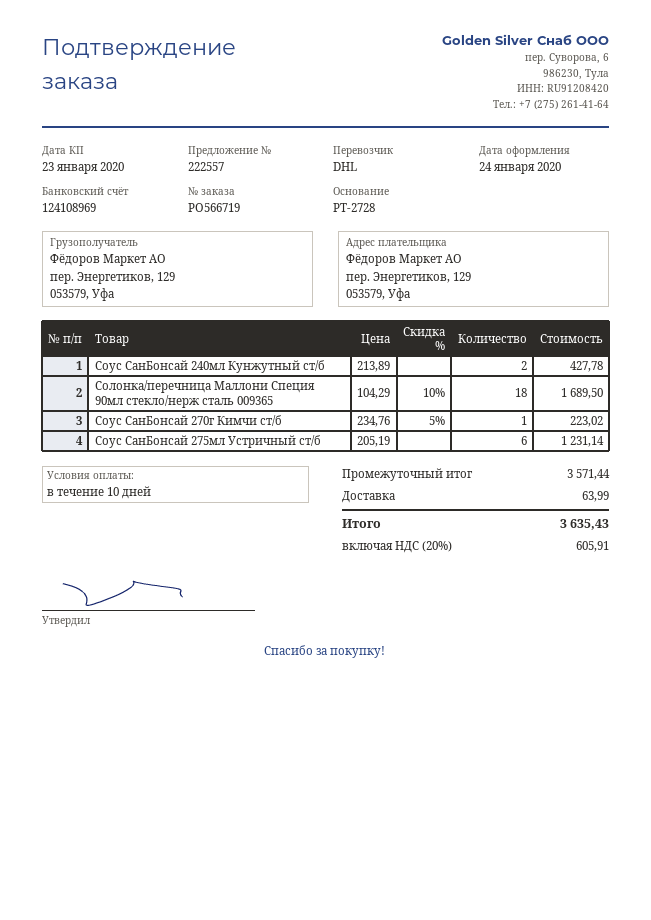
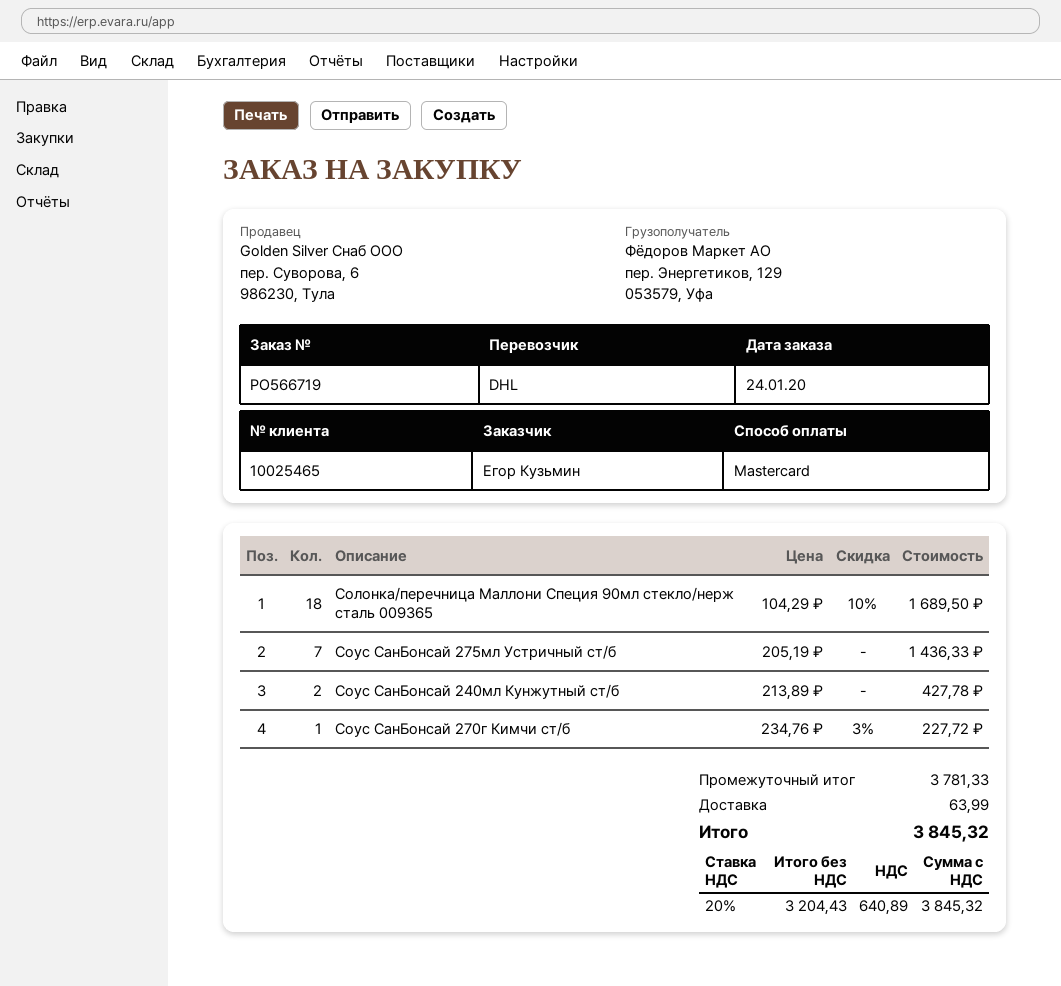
Соус СанБонсай 270г Кимчи ст/б: 1 x 234.76 - 5% = 223.02 -> 1 x 234.76 - 3% = 227.72
Соус СанБонсай 275мл Устричный ст/б: 6 x 205.19 = 1231.14 -> 7 x 205.19 = 1436.33
subtotal: 3571.44 -> 3781.33
tax: 20% = 605.91 -> 20% = 640.89
total: 3635.43 -> 3845.32

